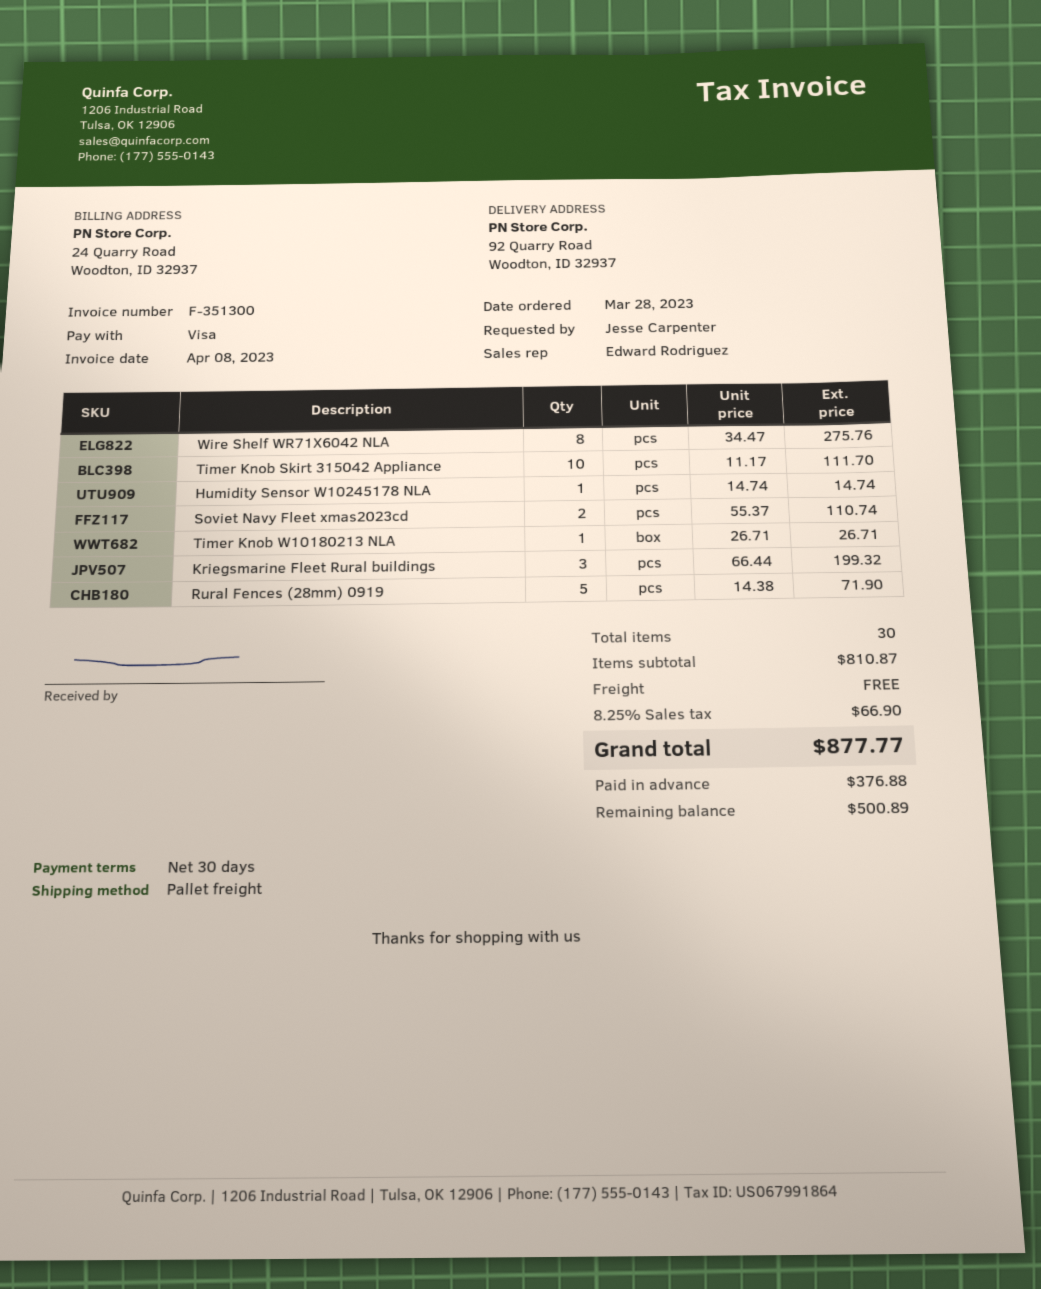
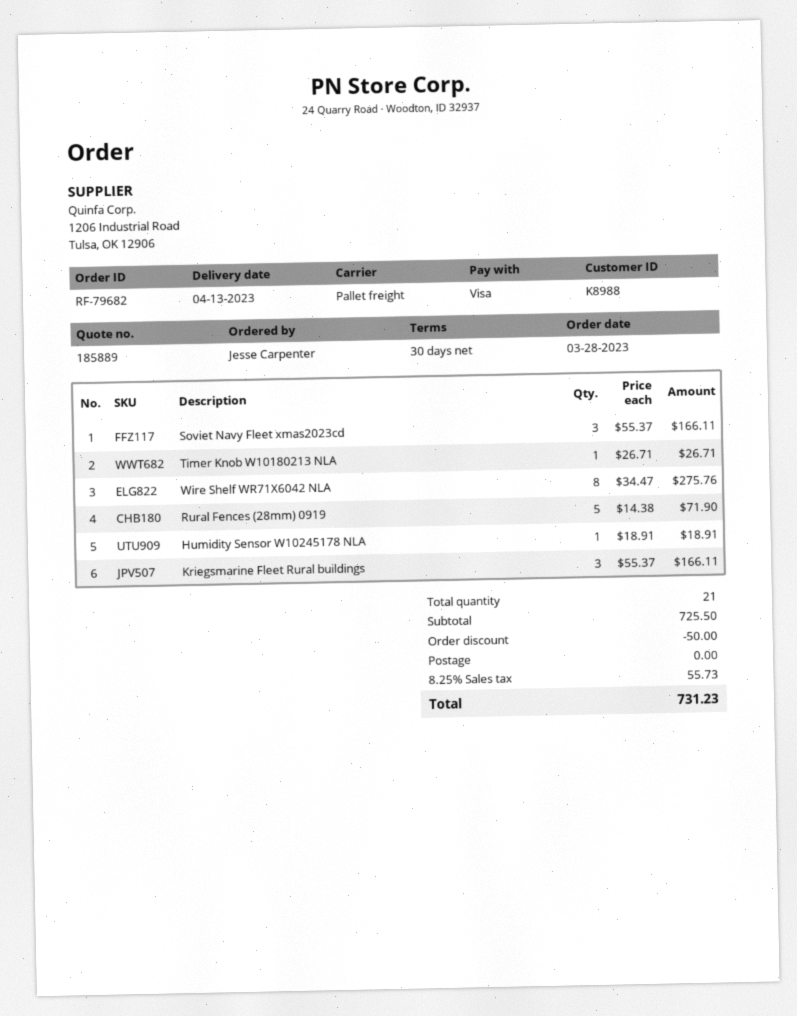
Timer Knob Skirt 315042 Appliance: 10 x 11.17 = 111.70 -> none
Humidity Sensor W10245178 NLA: 1 x 14.74 = 14.74 -> 1 x 18.91 = 18.91
Soviet Navy Fleet xmas2023cd: 2 x 55.37 = 110.74 -> 3 x 55.37 = 166.11
Kriegsmarine Fleet Rural buildings: 3 x 66.44 = 199.32 -> 3 x 55.37 = 166.11
total quantity: 30 -> 21
subtotal: 810.87 -> 725.50
discount: none -> 50.00
tax: 8.25% = 66.90 -> 8.25% = 55.73
total: 877.77 -> 731.23

